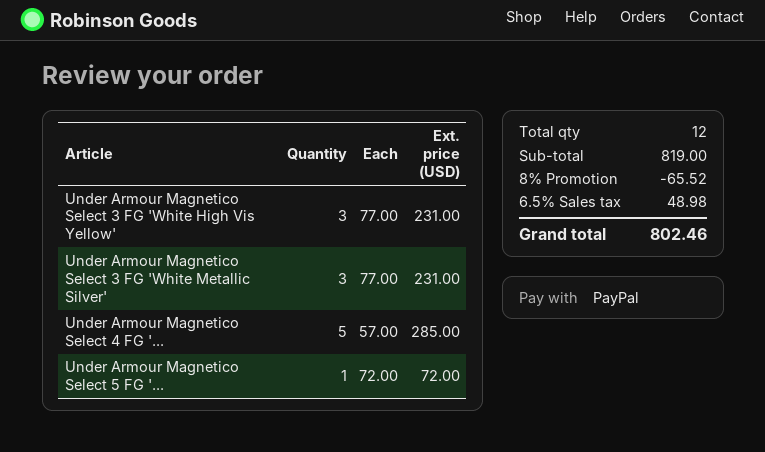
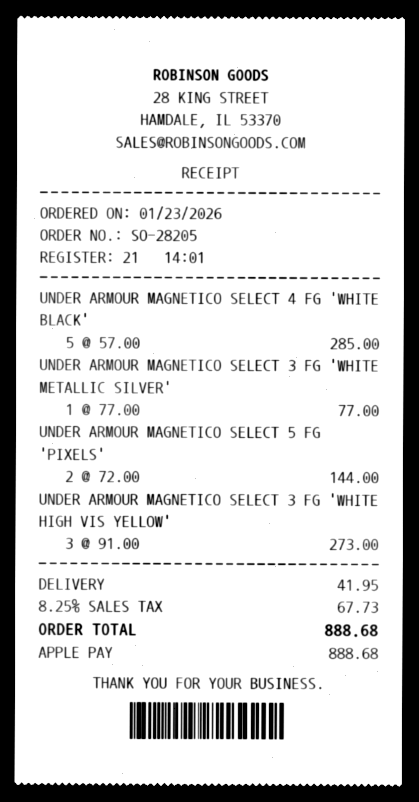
payment method: PayPal -> Apple Pay
Under Armour Magnetico Select 3 FG 'White High Vis Yellow': 3 x 77.00 = 231.00 -> 3 x 91.00 = 273.00
Under Armour Magnetico Select 3 FG 'White Metallic Silver': 3 x 77.00 = 231.00 -> 1 x 77.00 = 77.00
Under Armour Magnetico Select 5 FG '...: 1 x 72.00 = 72.00 -> 2 x 72.00 = 144.00
discount: 8% = 65.52 -> none
shipping: none -> 41.95
tax: 6.5% = 48.98 -> 8.25% = 67.73
total: 802.46 -> 888.68

